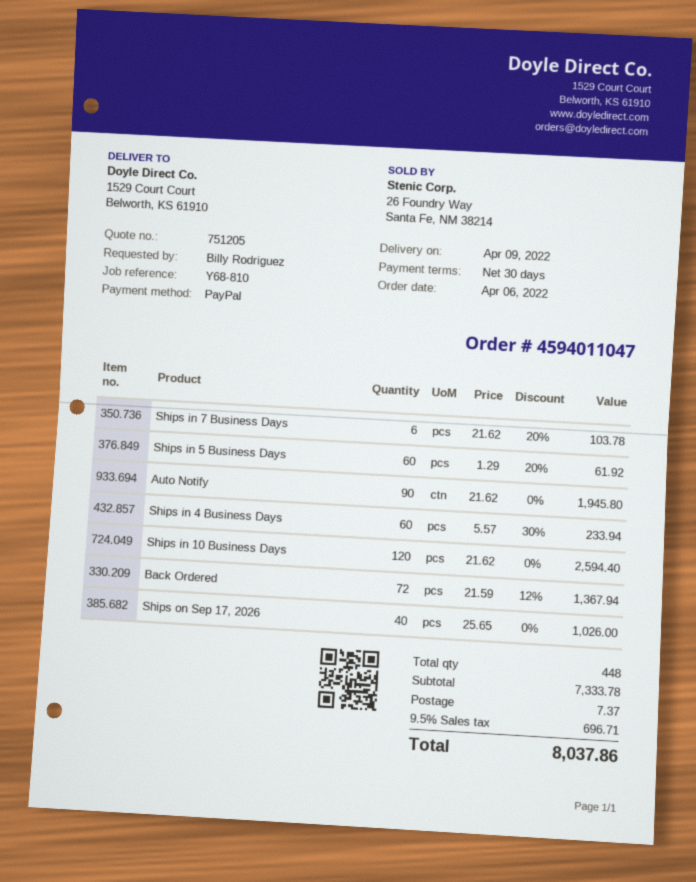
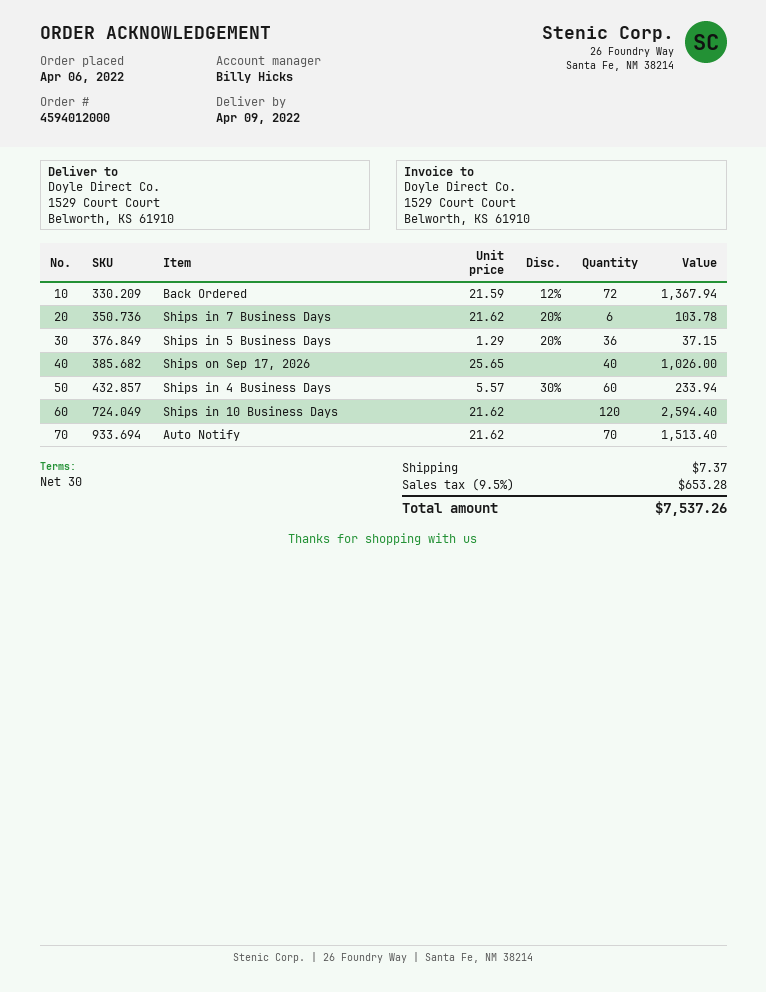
order number: 4594011047 -> 4594012000
Ships in 5 Business Days: 60 x 1.29 - 20% = 61.92 -> 36 x 1.29 - 20% = 37.15
Auto Notify: 90 x 21.62 = 1945.80 -> 70 x 21.62 = 1513.40
tax: 9.5% = 696.71 -> 9.5% = 653.28
total: 8037.86 -> 7537.26

